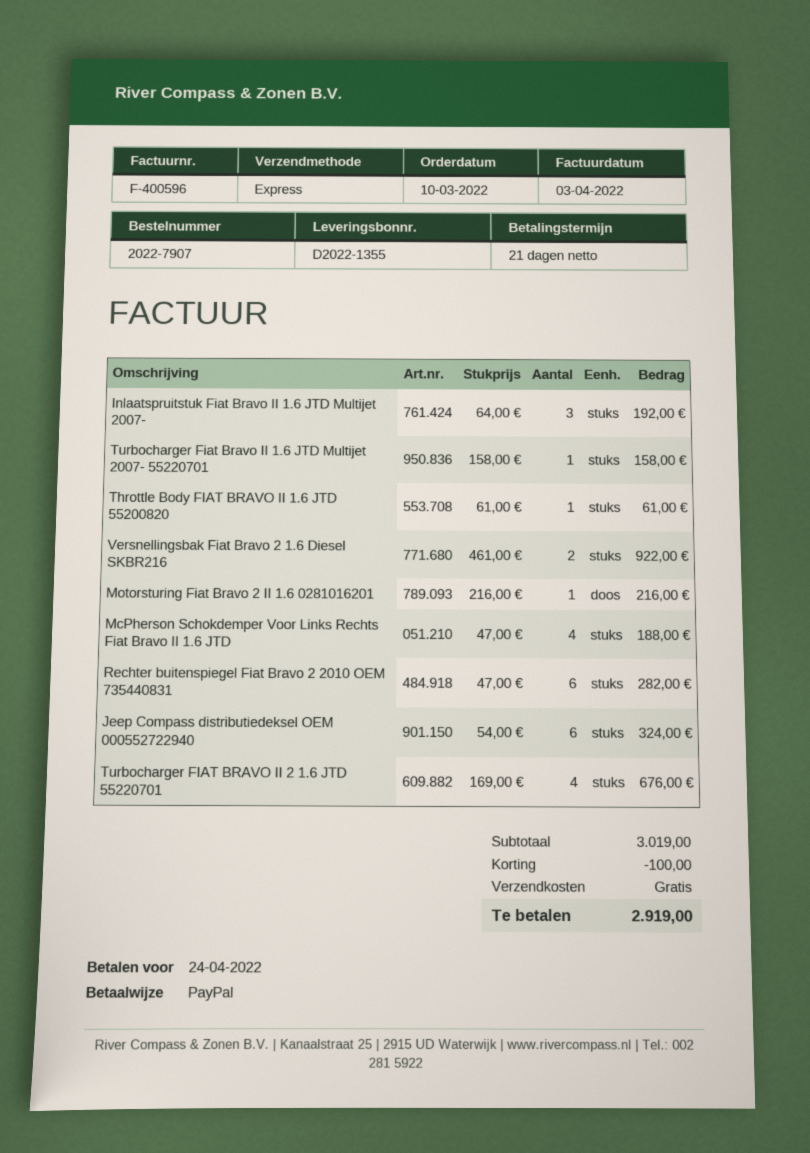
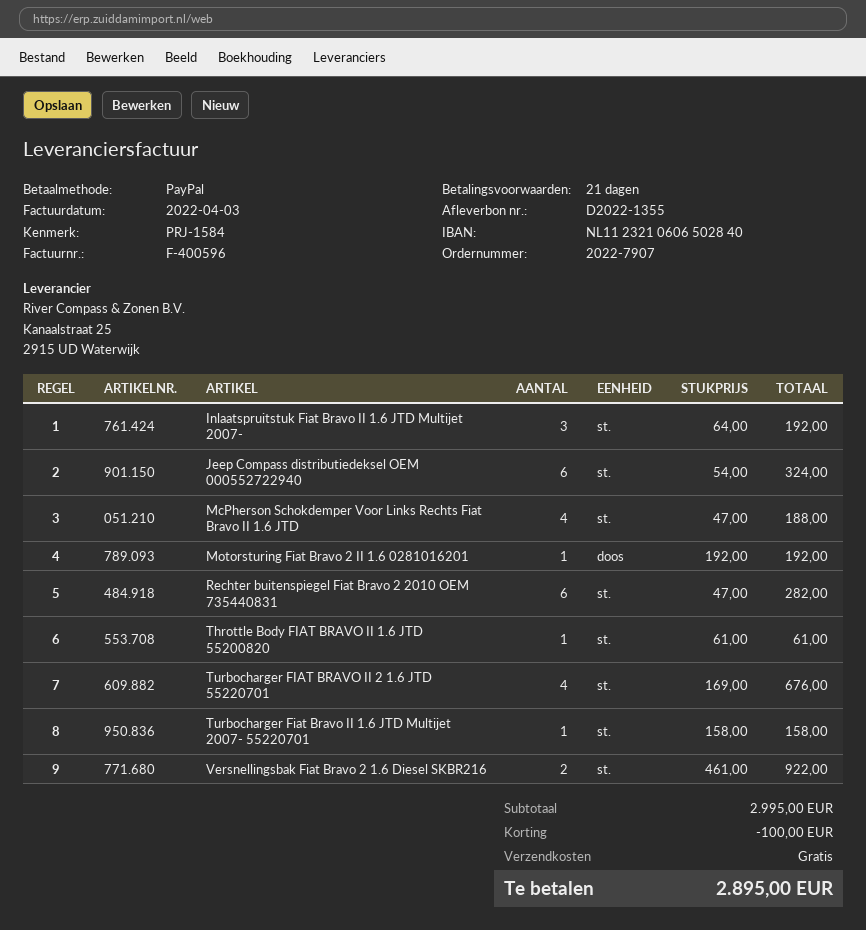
Motorsturing Fiat Bravo 2 II 1.6 0281016201: 1 x 216.00 = 216.00 -> 1 x 192.00 = 192.00
subtotal: 3019.00 -> 2995.00
total: 2919.00 -> 2895.00

